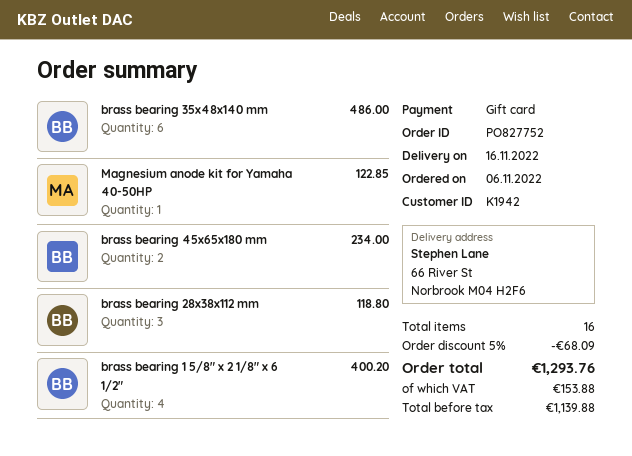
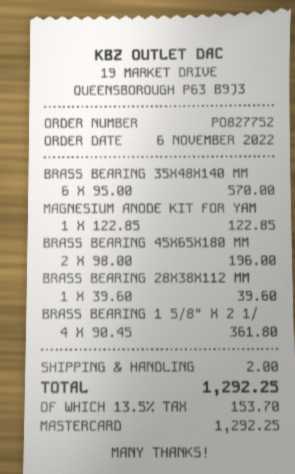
payment method: gift card -> Mastercard
brass bearing 35x48x140 mm: 6 for 486.00 -> 6 for 570.00
brass bearing 45x65x180 mm: 2 for 234.00 -> 2 for 196.00
brass bearing 28x38x112 mm: 3 for 118.80 -> 1 for 39.60
brass bearing 1 5/8" x 2 1/8" x 6 1/2": 4 for 400.20 -> 4 for 361.80
discount: 5% = 68.09 -> none
shipping: none -> 2.00
tax: 153.88 -> 153.70
total: 1293.76 -> 1292.25

